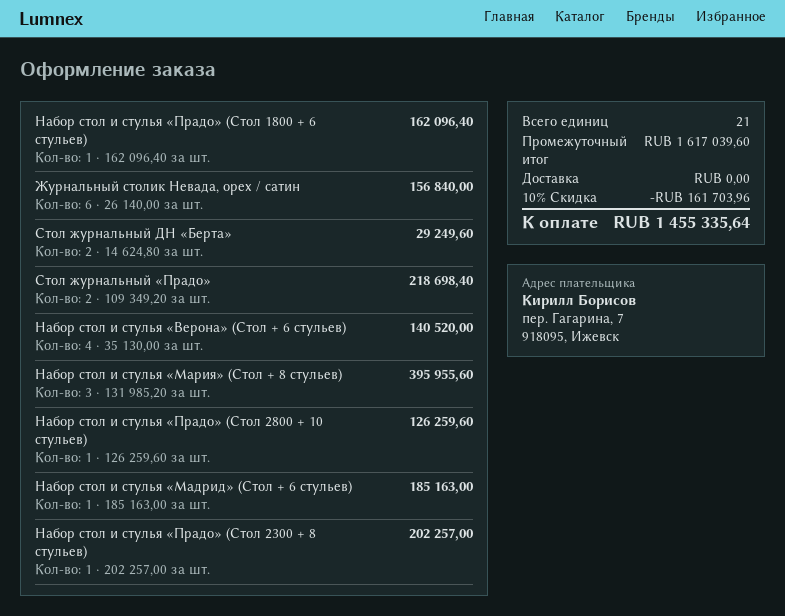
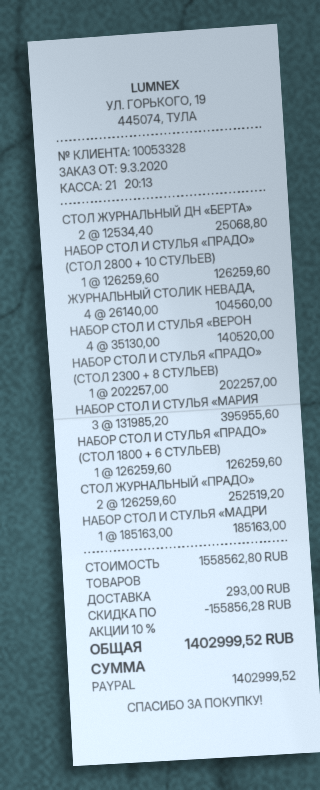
Набор стол и стулья «Прадо» (Стол 1800 + 6 стульев): 1 x 162096.40 = 162096.40 -> 1 x 126259.60 = 126259.60
Журнальный столик Невада, орех / сатин: 6 x 26140.00 = 156840.00 -> 4 x 26140.00 = 104560.00
Стол журнальный ДН «Берта»: 2 x 14624.80 = 29249.60 -> 2 x 12534.40 = 25068.80
Стол журнальный «Прадо»: 2 x 109349.20 = 218698.40 -> 2 x 126259.60 = 252519.20
subtotal: 1617039.60 -> 1558562.80
discount: 10% = 161703.96 -> 10% = 155856.28
shipping: 0.00 -> 293.00
total: 1455335.64 -> 1402999.52

